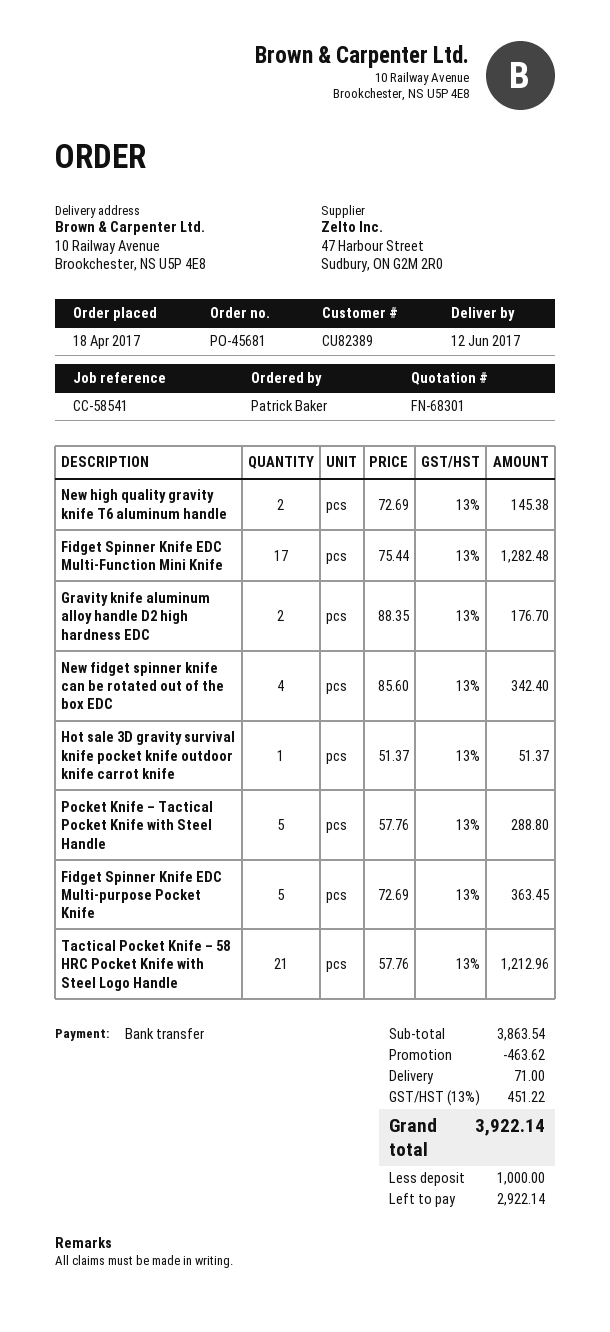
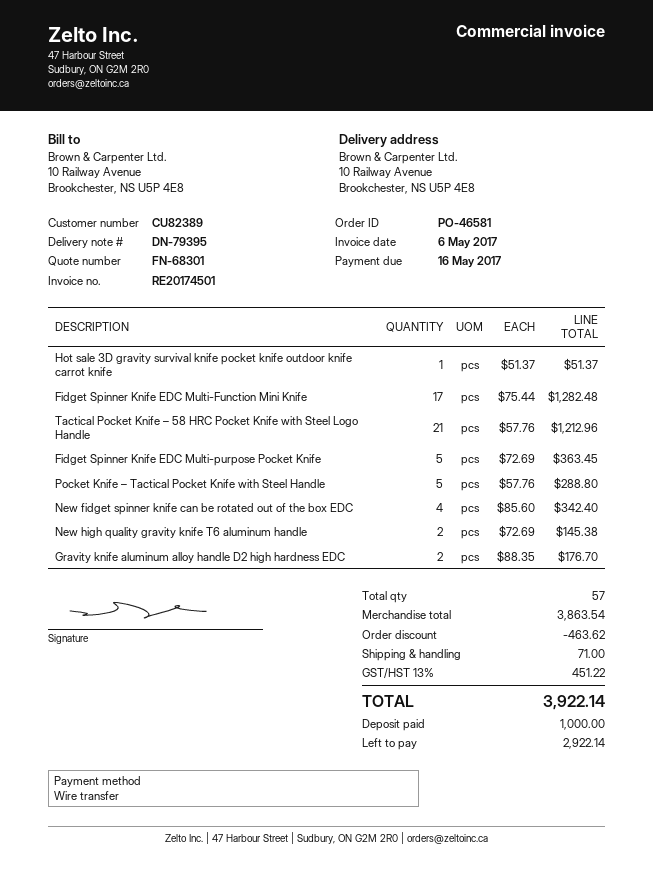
order number: PO-45681 -> PO-46581

